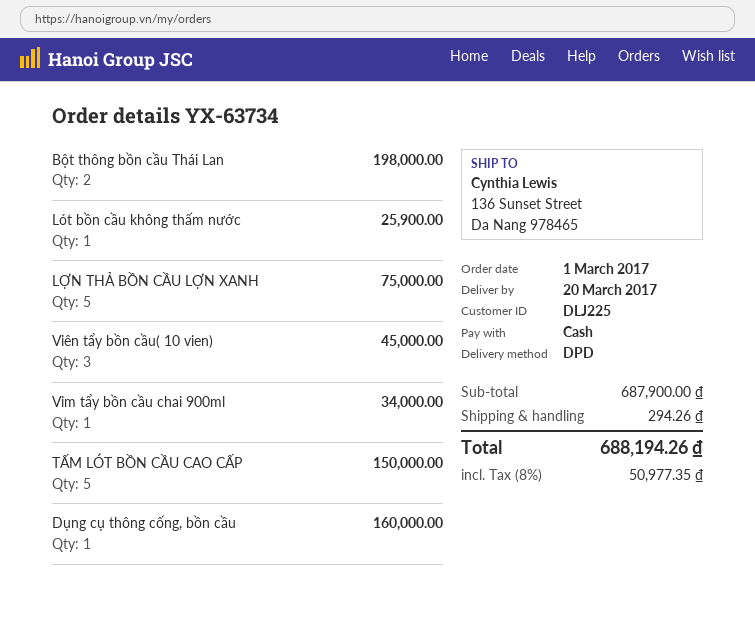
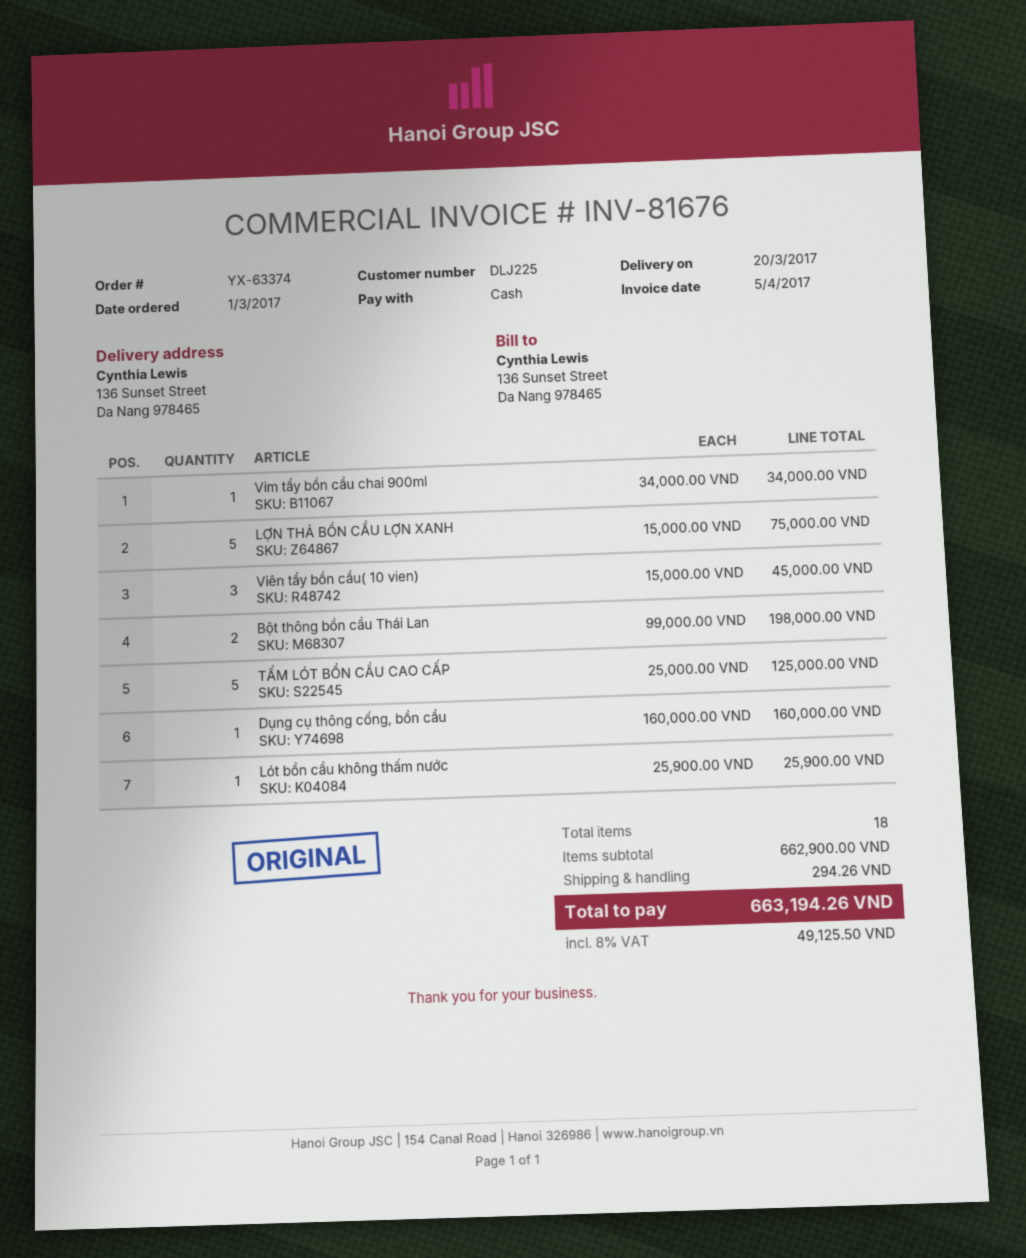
order number: YX-63734 -> YX-63374
TẤM LÓT BỒN CẦU CAO CẤP: 5 for 150000.00 -> 5 for 125000.00
subtotal: 687900.00 -> 662900.00
tax: 8% = 50977.35 -> 8% = 49125.50
total: 688194.26 -> 663194.26

